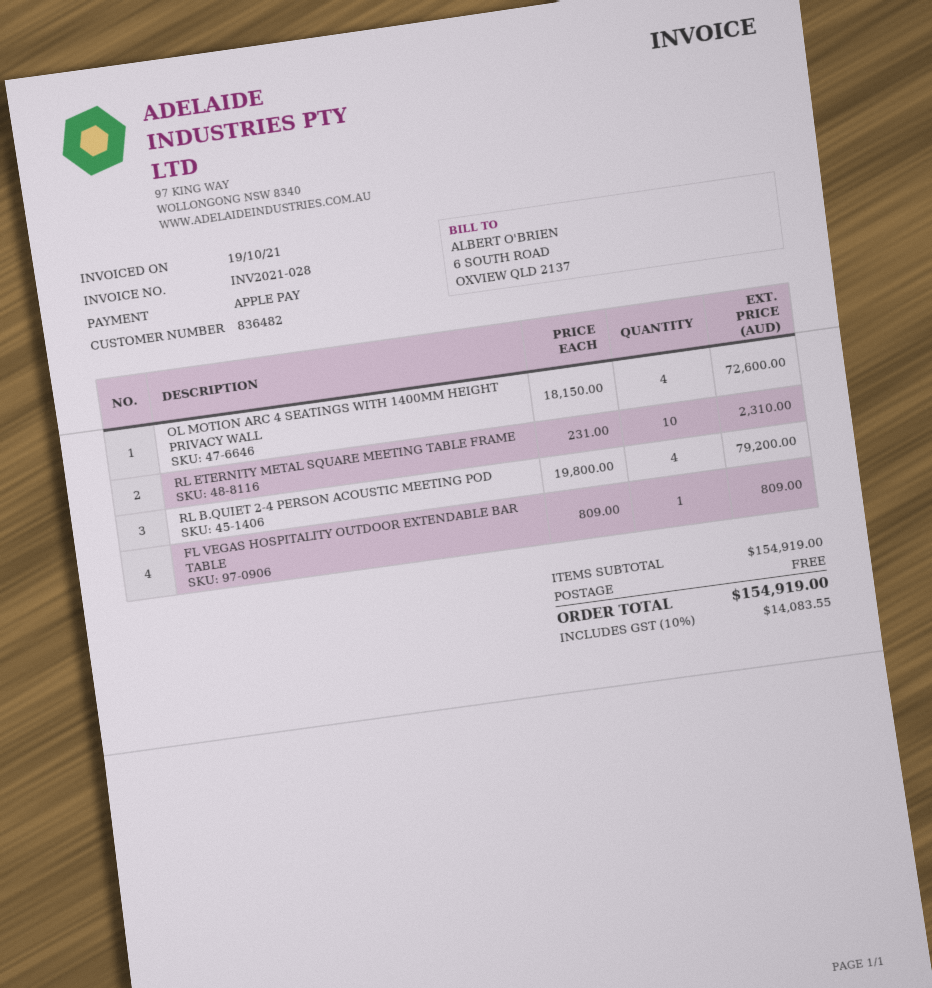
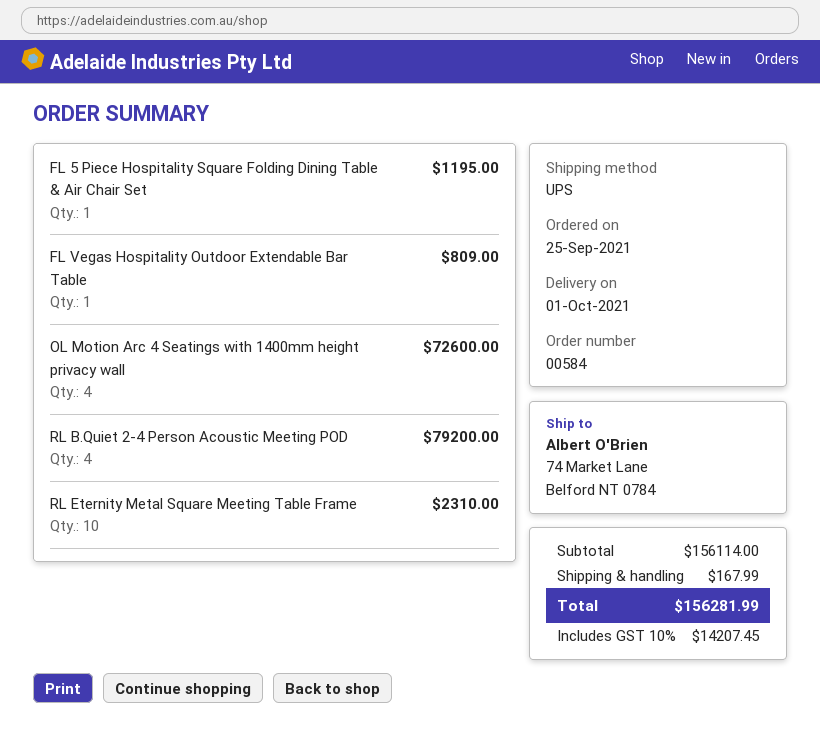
FL 5 Piece Hospitality Square Folding Dining Table & Air Chair Set: none -> 1 for 1195.00
subtotal: 154919.00 -> 156114.00
shipping: 0.00 -> 167.99
tax: 10% = 14083.55 -> 10% = 14207.45
total: 154919.00 -> 156281.99

